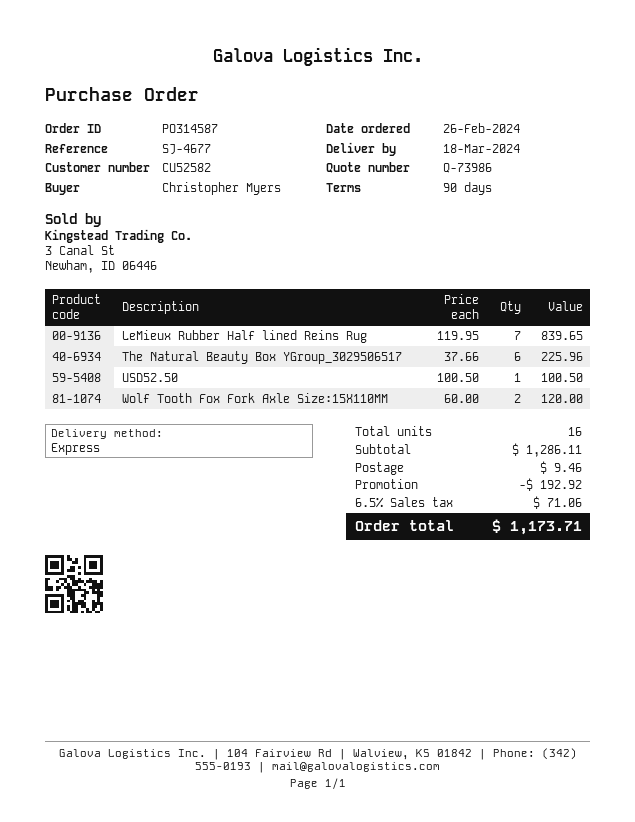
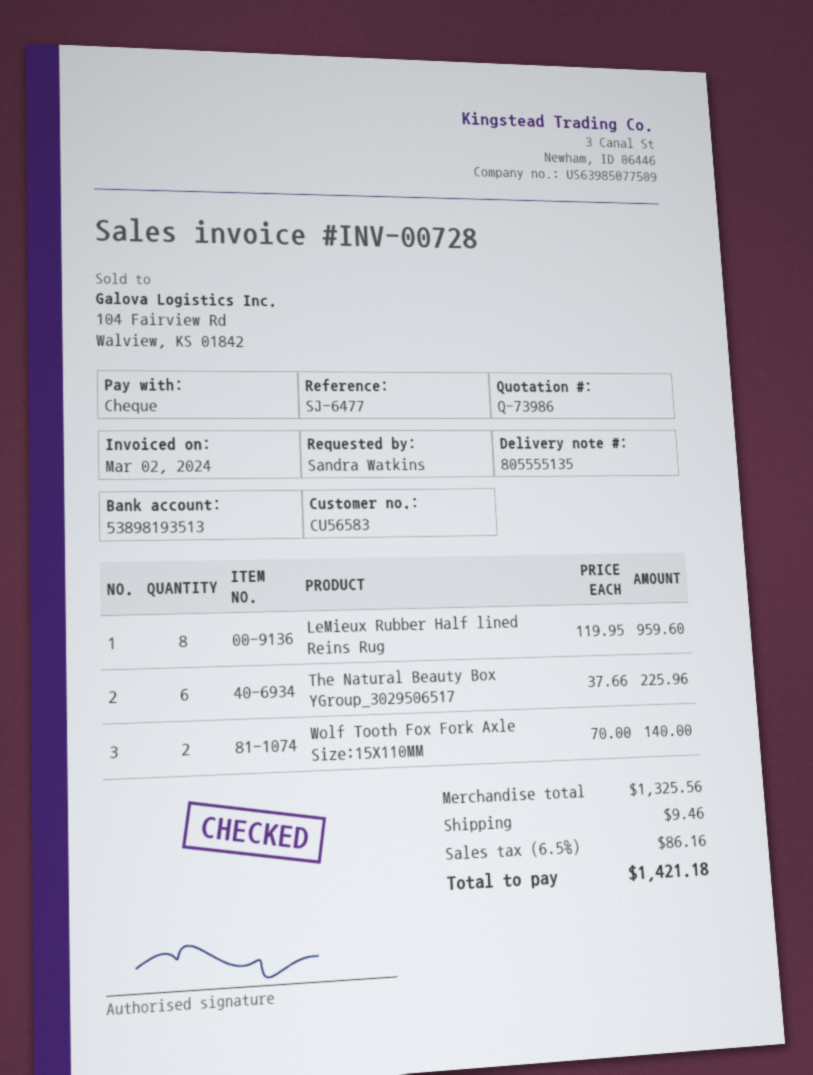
customer number: CU52582 -> CU56583
reference: SJ-4677 -> SJ-6477
ordered by: Christopher Myers -> Sandra Watkins
LeMieux Rubber Half lined Reins Rug: 7 x 119.95 = 839.65 -> 8 x 119.95 = 959.60
USD52.50: 1 x 100.50 = 100.50 -> none
Wolf Tooth Fox Fork Axle Size:15X110MM: 2 x 60.00 = 120.00 -> 2 x 70.00 = 140.00
subtotal: 1286.11 -> 1325.56
discount: 192.92 -> none
tax: 6.5% = 71.06 -> 6.5% = 86.16
total: 1173.71 -> 1421.18

